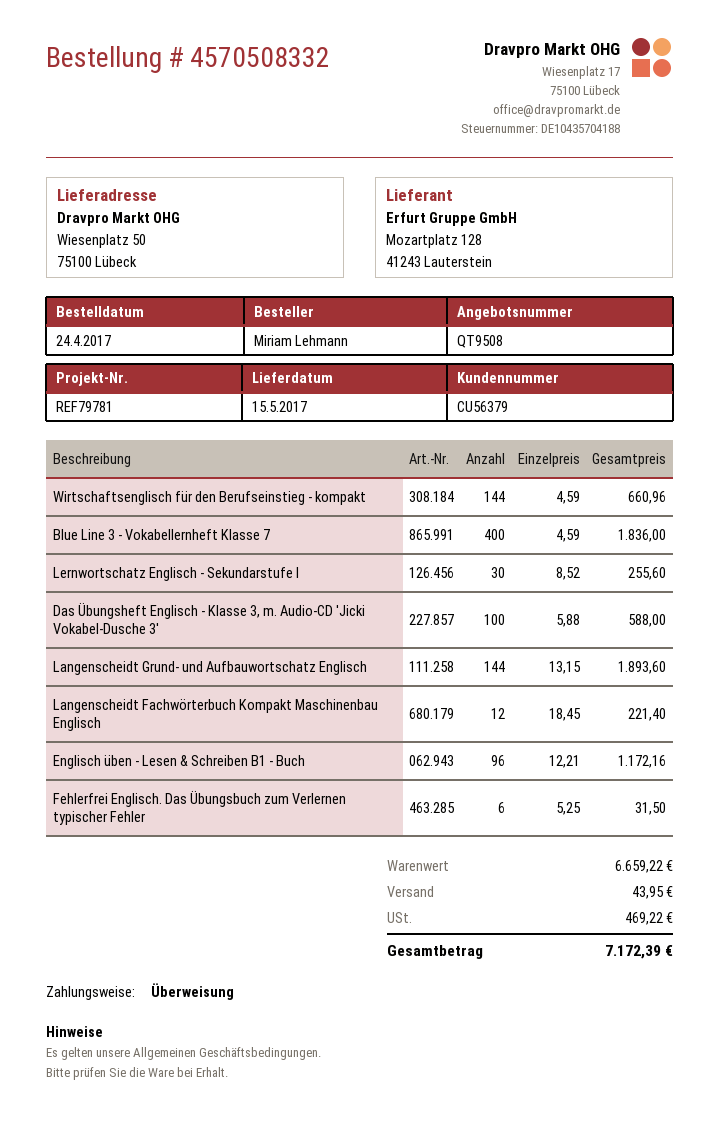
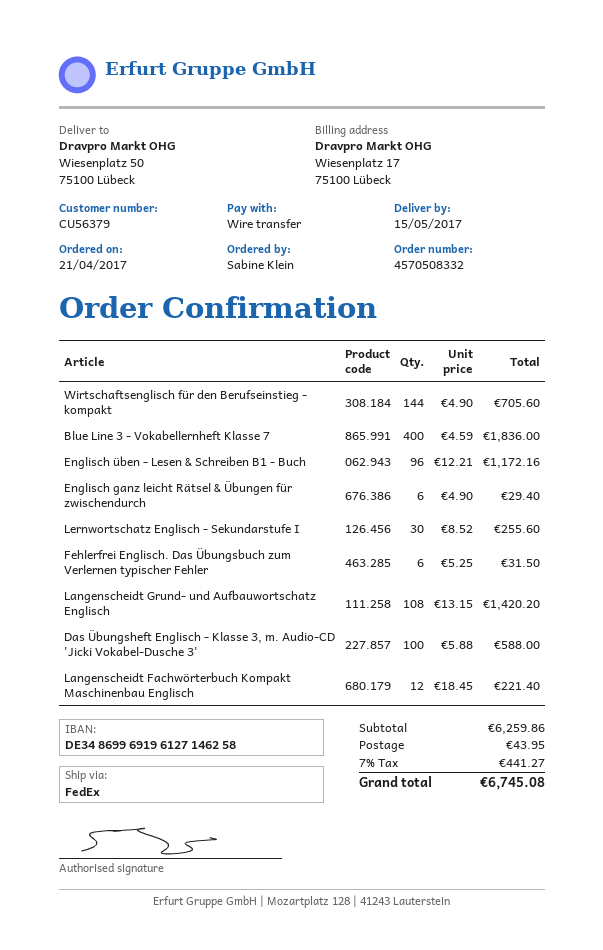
order date: 2017-04-24 -> 2017-04-21
ordered by: Miriam Lehmann -> Sabine Klein
Wirtschaftsenglisch für den Berufseinstieg - kompakt: 144 x 4.59 = 660.96 -> 144 x 4.90 = 705.60
Langenscheidt Grund- und Aufbauwortschatz Englisch: 144 x 13.15 = 1893.60 -> 108 x 13.15 = 1420.20
Englisch ganz leicht Rätsel & Übungen für zwischendurch: none -> 6 x 4.90 = 29.40
subtotal: 6659.22 -> 6259.86
tax: 469.22 -> 441.27
total: 7172.39 -> 6745.08

